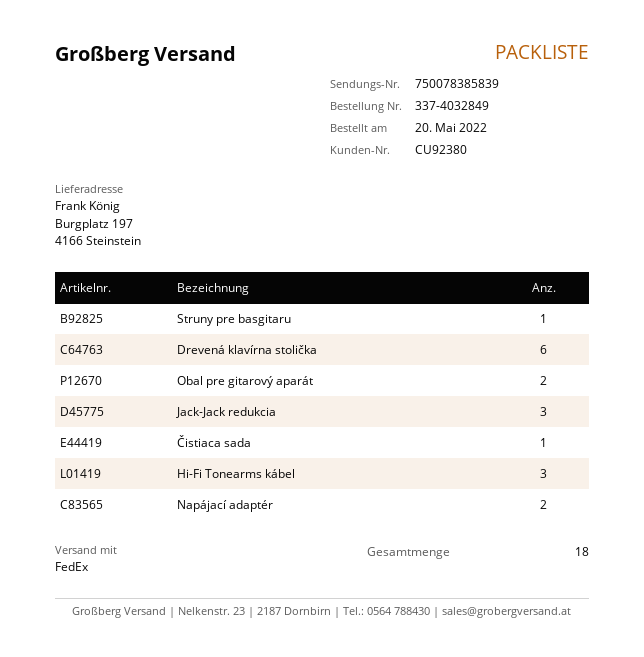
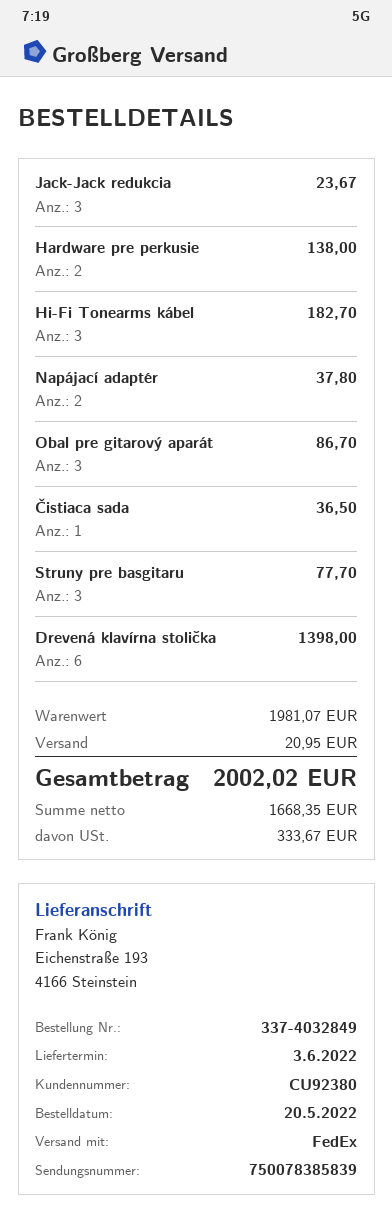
ship to: Burgplatz 197, 4166 Steinstein -> Eichenstraße 193, 4166 Steinstein
Struny pre basgitaru: 1 -> 3
Obal pre gitarový aparát: 2 -> 3
Hardware pre perkusie: none -> 2

